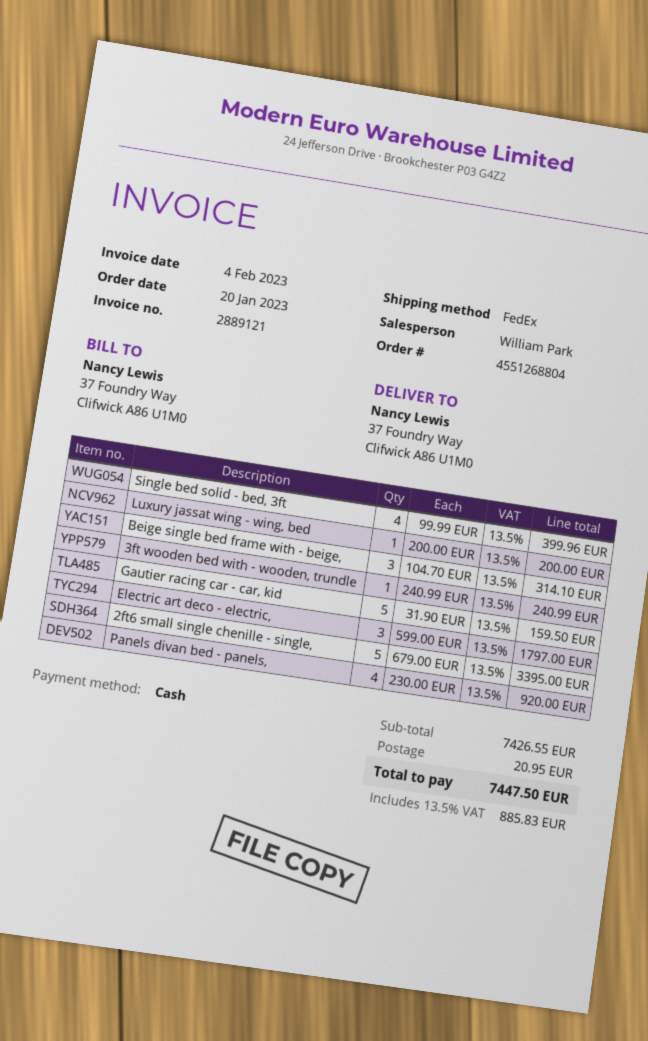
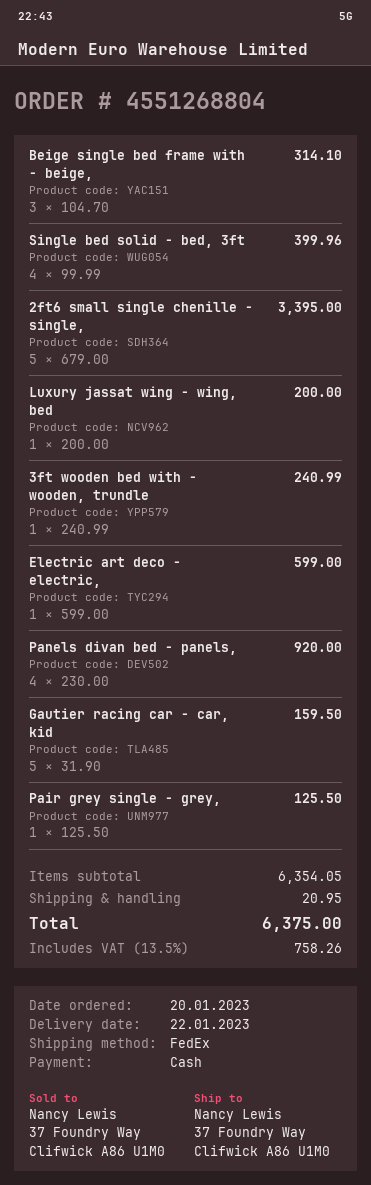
Electric art deco - electric,: 3 x 599.00 = 1797.00 -> 1 x 599.00 = 599.00
Pair grey single - grey,: none -> 1 x 125.50 = 125.50
subtotal: 7426.55 -> 6354.05
tax: 13.5% = 885.83 -> 13.5% = 758.26
total: 7447.50 -> 6375.00

